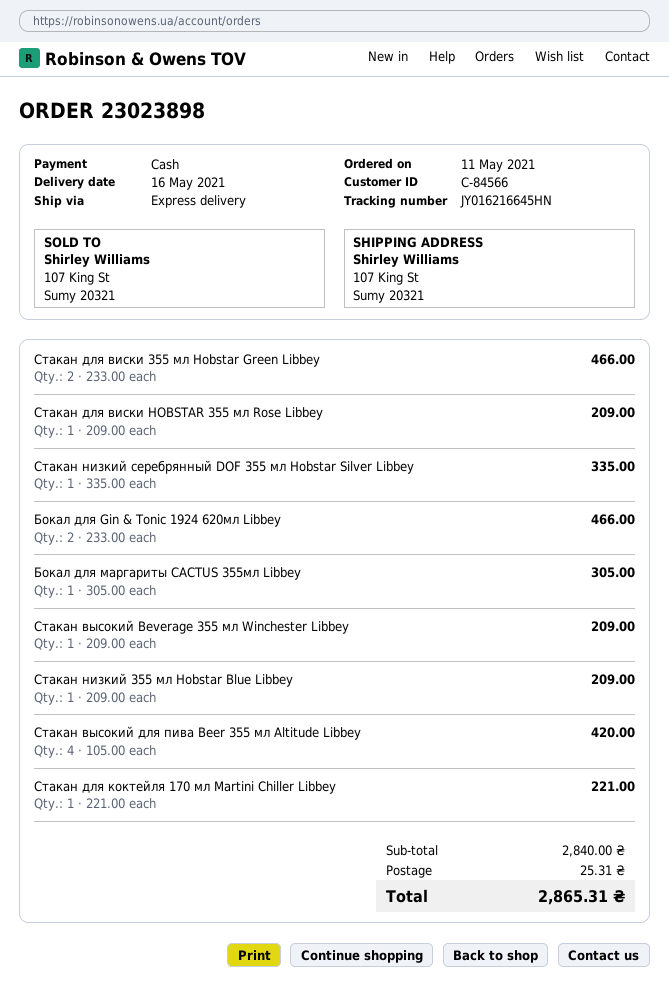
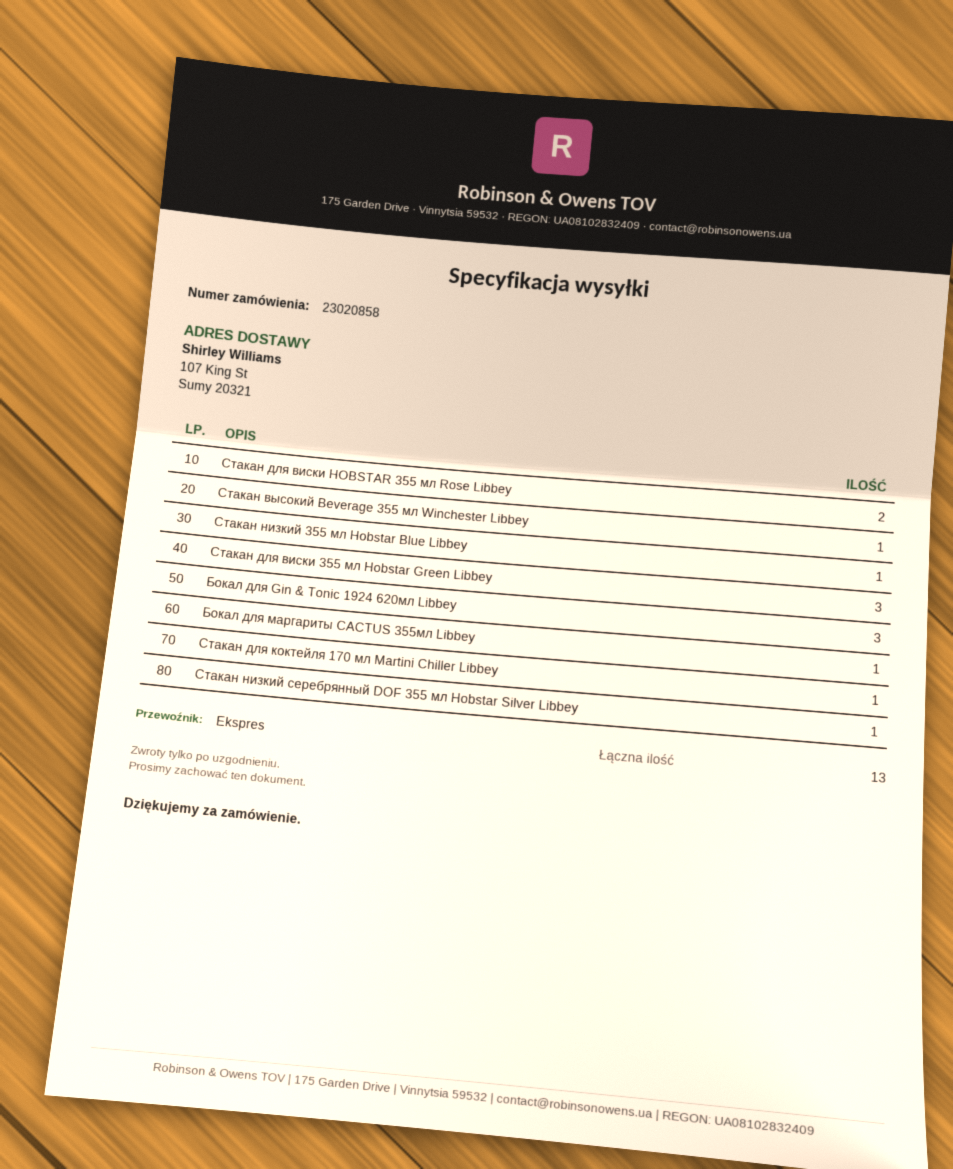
order number: 23023898 -> 23020858
Стакан для виски 355 мл Hobstar Green Libbey: 2 -> 3
Стакан для виски HOBSTAR 355 мл Rose Libbey: 1 -> 2
Бокал для Gin & Tonic 1924 620мл Libbey: 2 -> 3
Стакан высокий для пива Beer 355 мл Altitude Libbey: 4 -> none

